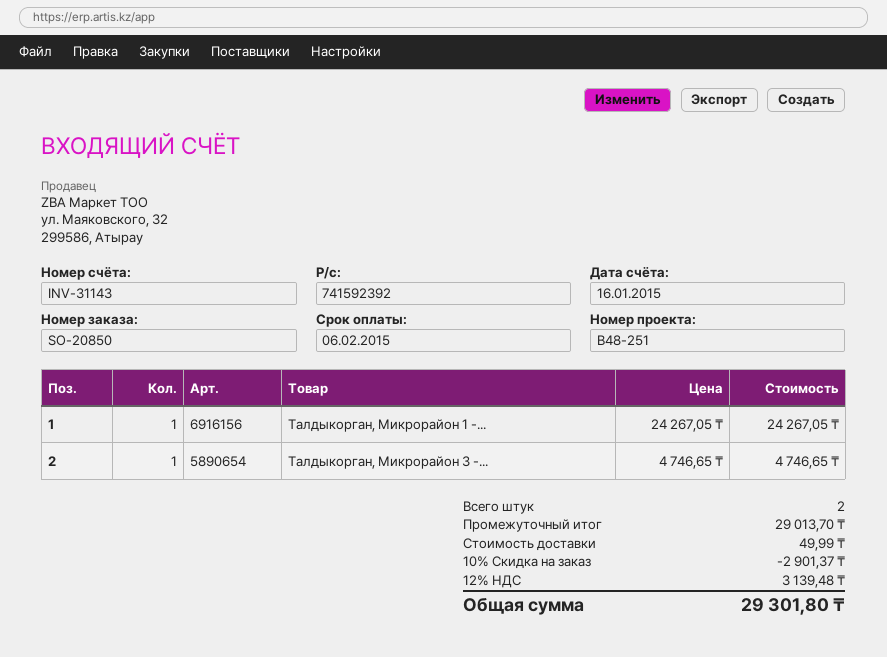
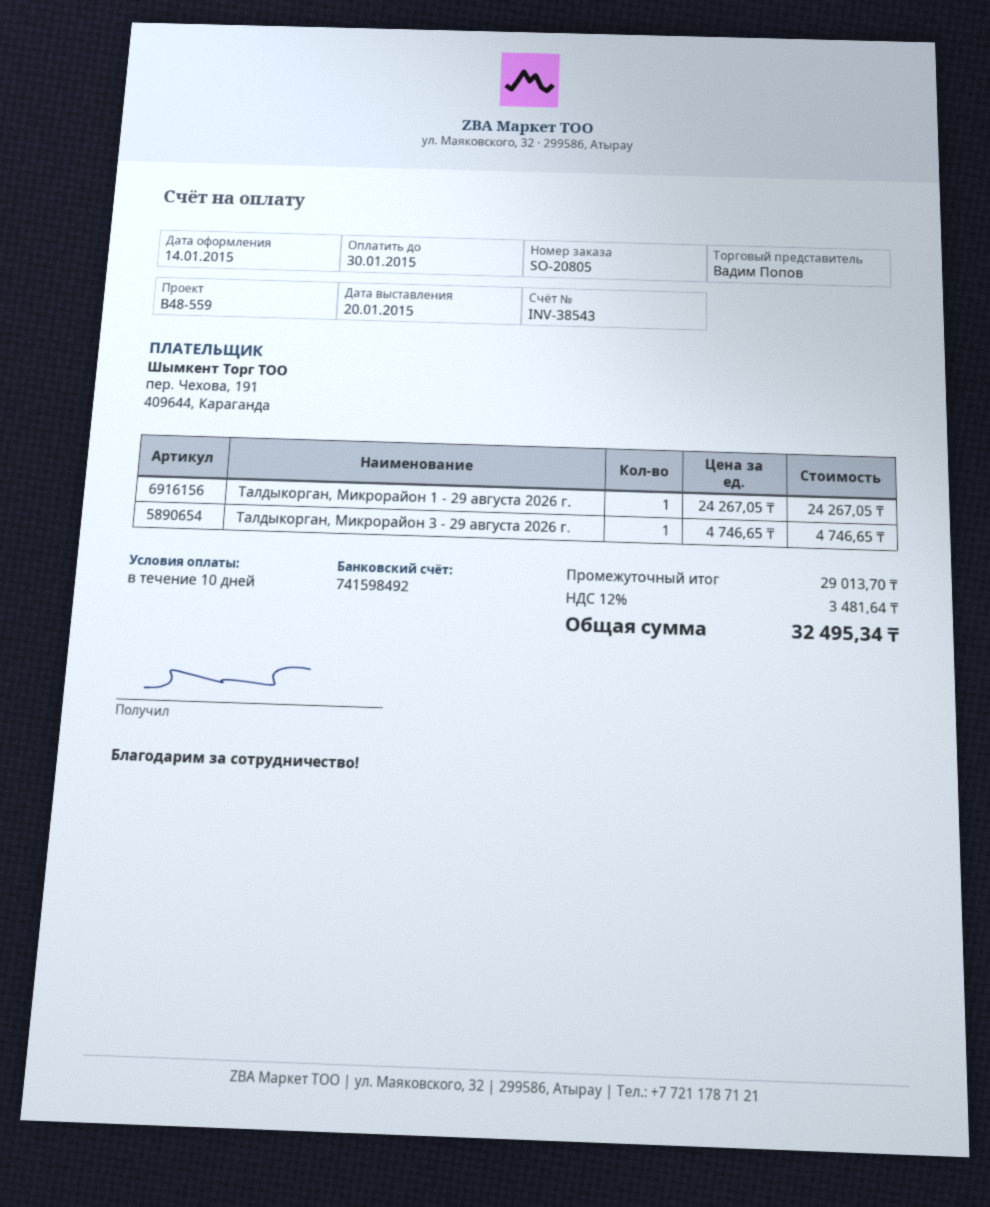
order number: SO-20850 -> SO-20805
invoice number: INV-31143 -> INV-38543
invoice date: 2015-01-16 -> 2015-01-20
due date: 2015-02-06 -> 2015-01-30
reference: B48-251 -> B48-559
bank account: 741592392 -> 741598492
discount: 10% = 2901.37 -> none
shipping: 49.99 -> none
tax: 12% = 3139.48 -> 12% = 3481.64
total: 29301.80 -> 32495.34

